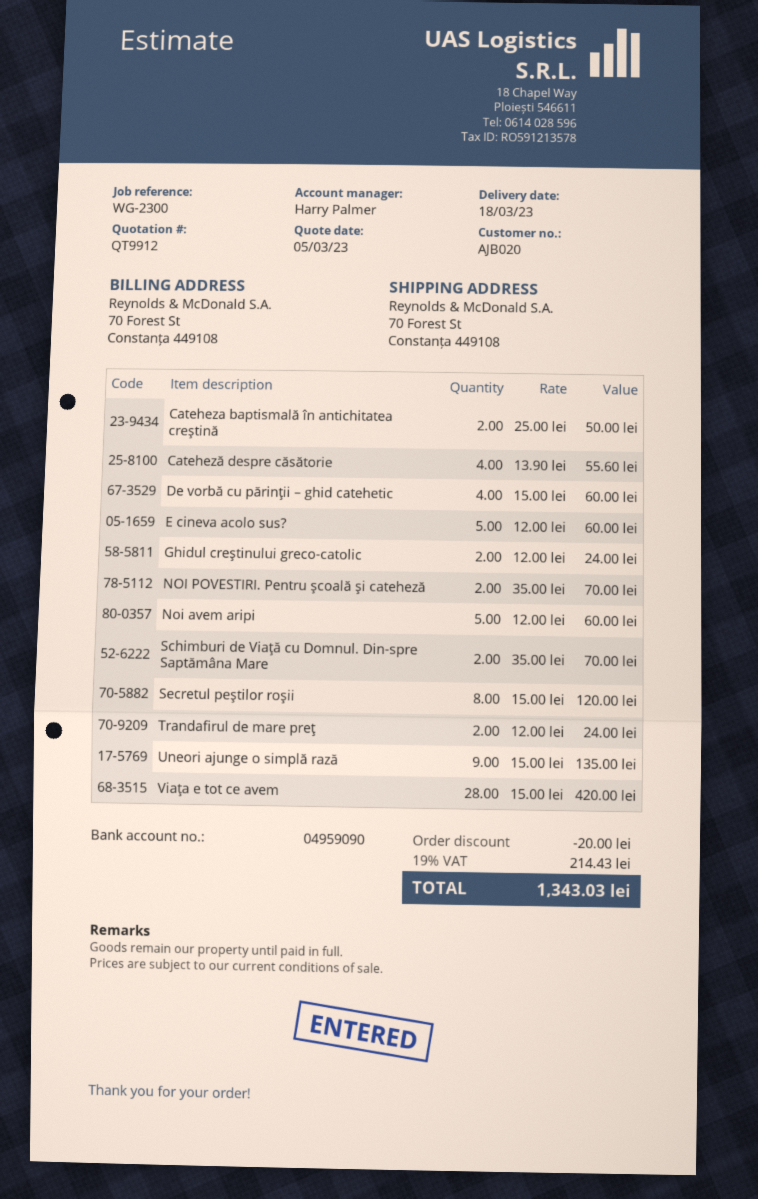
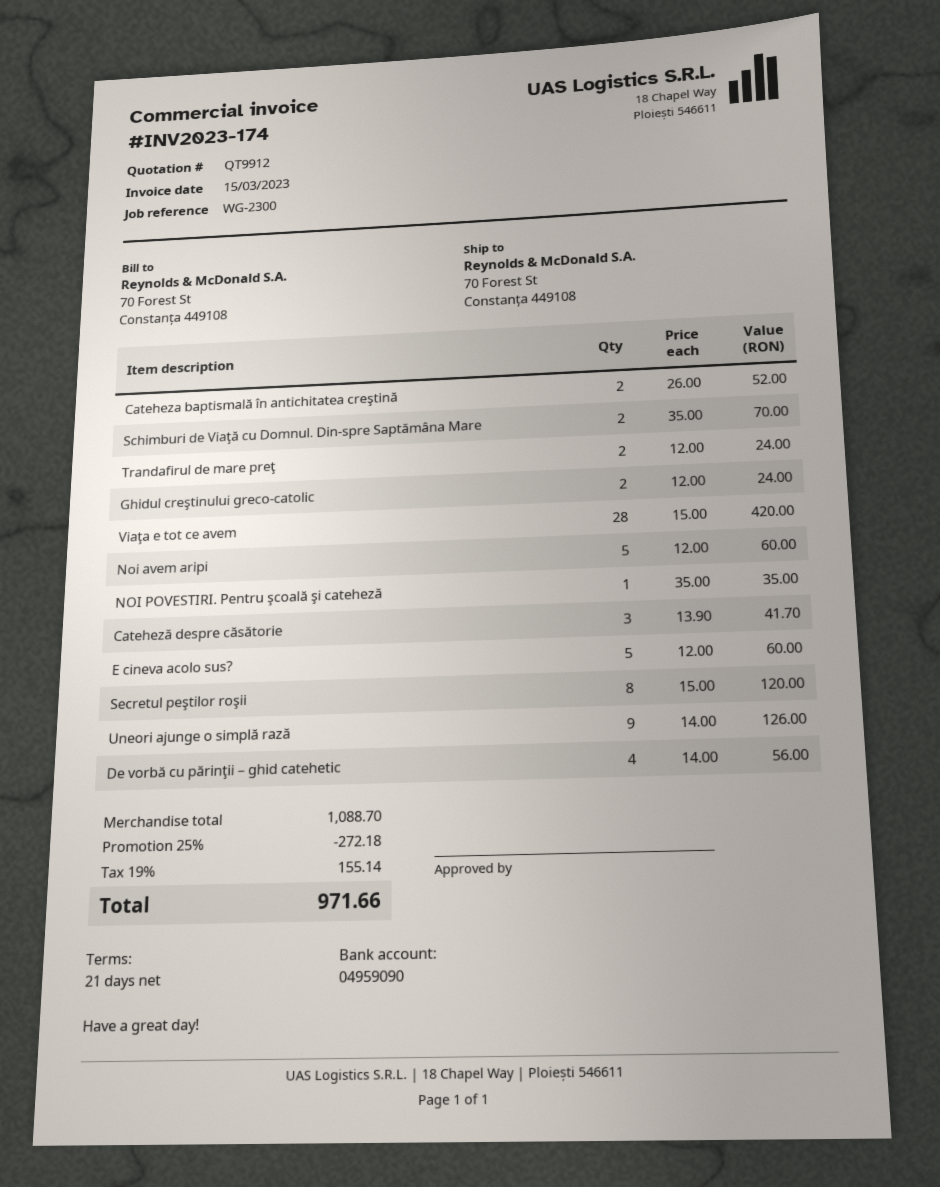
Cateheza baptismală în antichitatea creştină: 2 x 25.00 = 50.00 -> 2 x 26.00 = 52.00
Cateheză despre căsătorie: 4 x 13.90 = 55.60 -> 3 x 13.90 = 41.70
De vorbă cu părinţii – ghid catehetic: 4 x 15.00 = 60.00 -> 4 x 14.00 = 56.00
NOI POVESTIRI. Pentru şcoală şi cateheză: 2 x 35.00 = 70.00 -> 1 x 35.00 = 35.00
Uneori ajunge o simplă rază: 9 x 15.00 = 135.00 -> 9 x 14.00 = 126.00
discount: 20.00 -> 272.18
tax: 19% = 214.43 -> 19% = 155.14
total: 1343.03 -> 971.66

